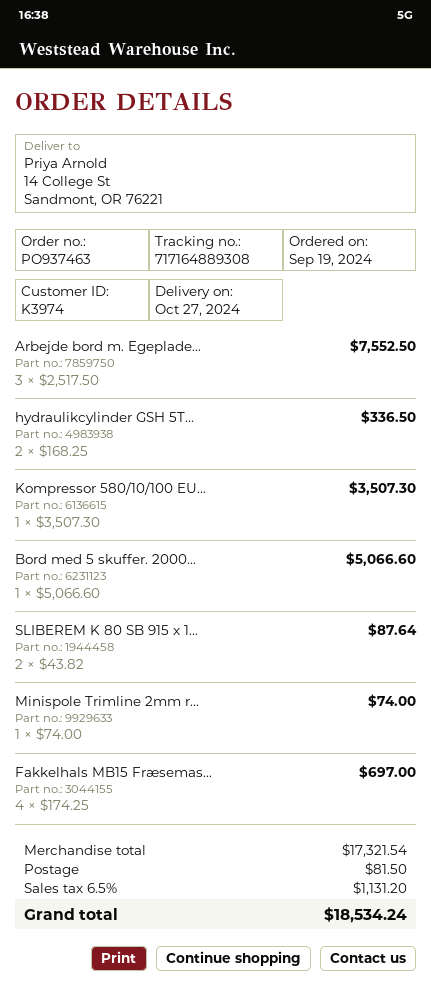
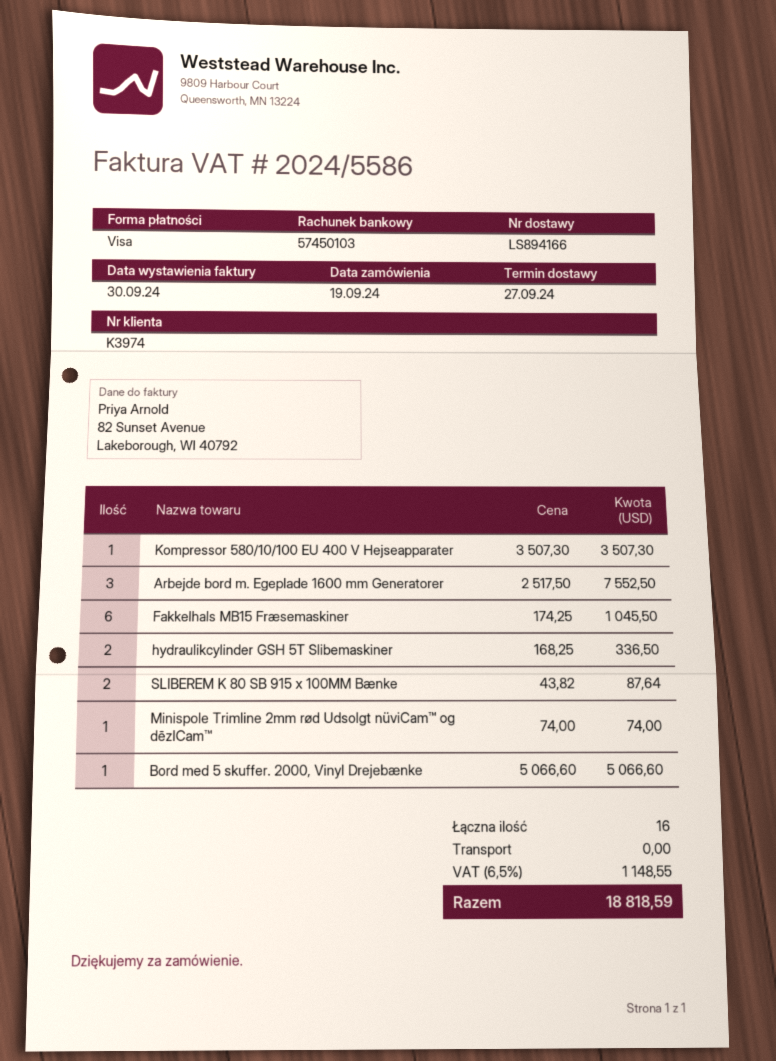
delivery date: 2024-10-27 -> 2024-09-27
Fakkelhals MB15 Fræsemas...: 4 x 174.25 = 697.00 -> 6 x 174.25 = 1045.50
shipping: 81.50 -> 0.00
tax: 6.5% = 1131.20 -> 6.5% = 1148.55
total: 18534.24 -> 18818.59

